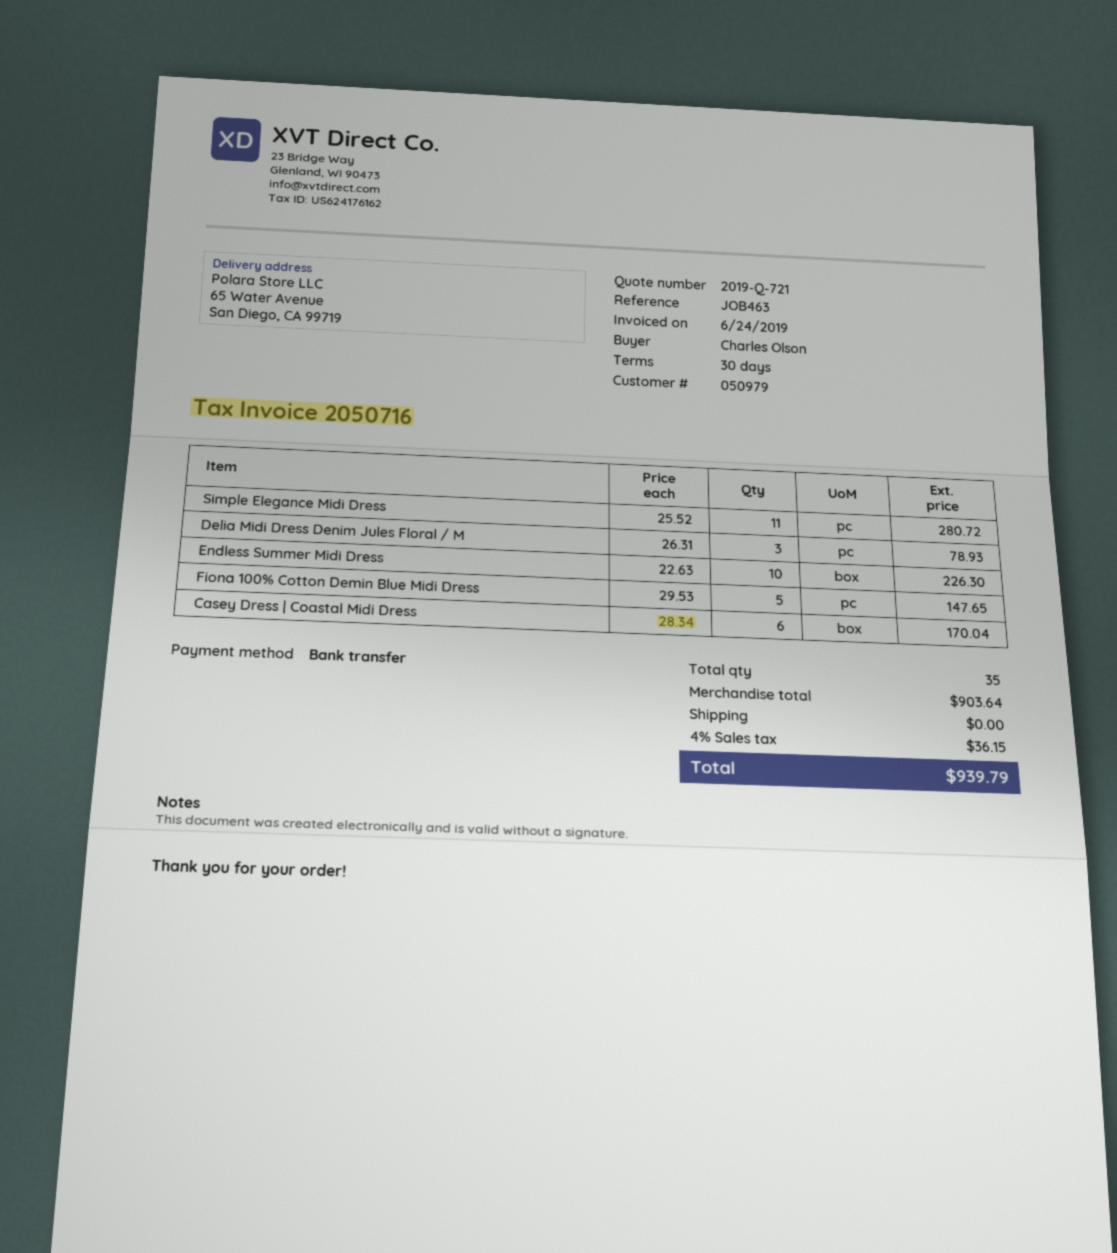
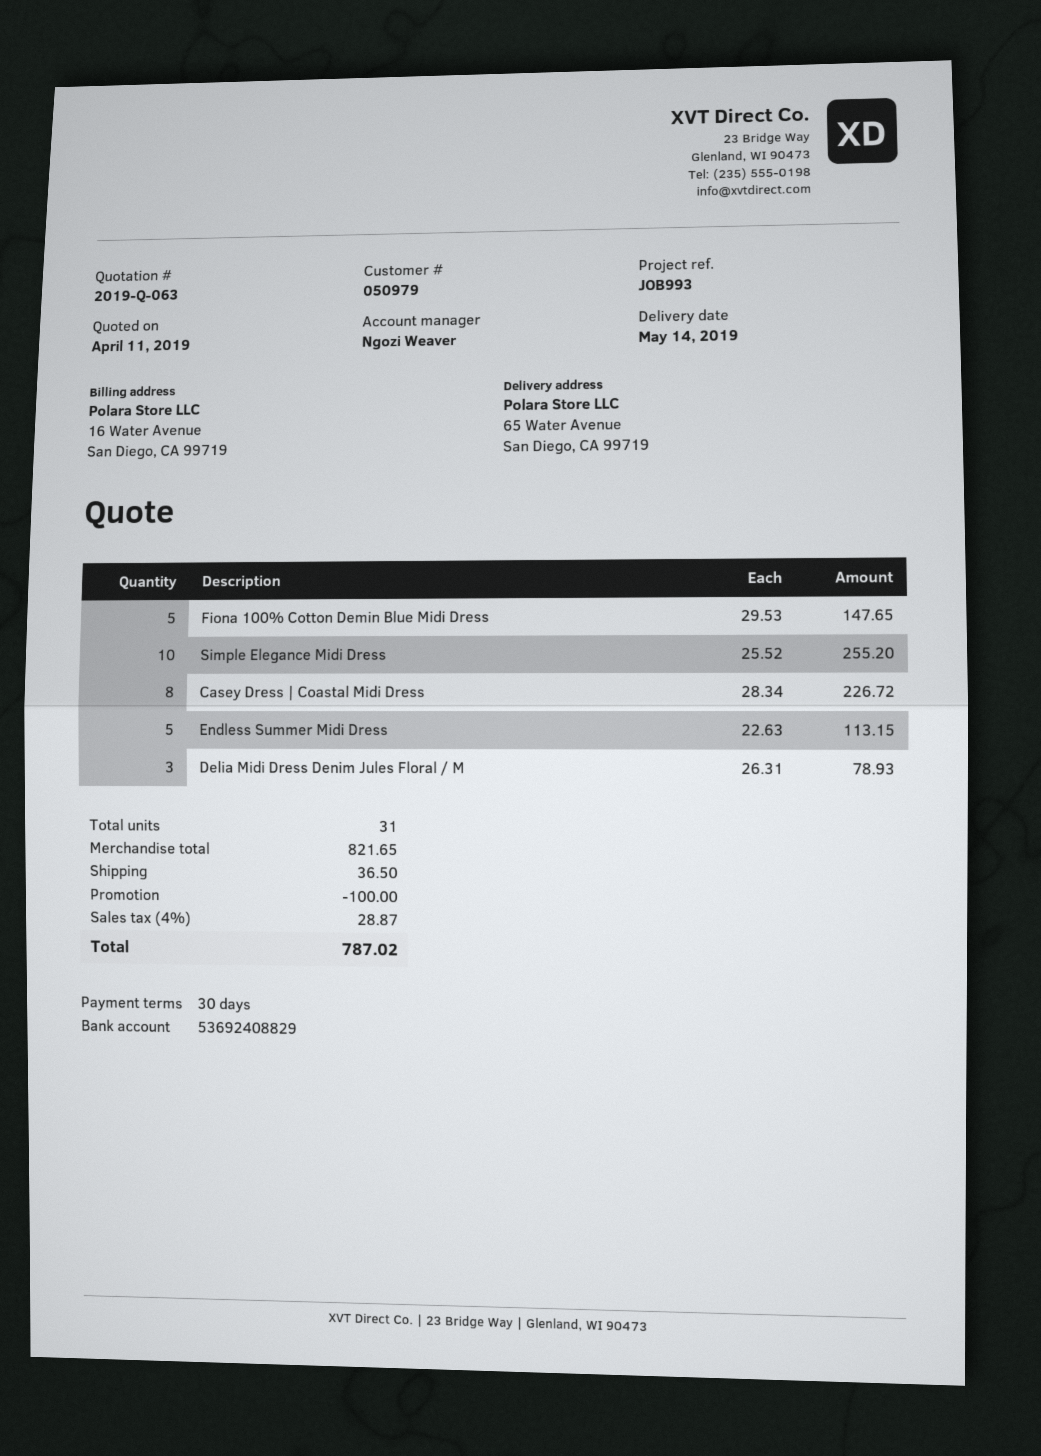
quote number: 2019-Q-721 -> 2019-Q-063
reference: JOB463 -> JOB993
Simple Elegance Midi Dress: 11 x 25.52 = 280.72 -> 10 x 25.52 = 255.20
Endless Summer Midi Dress: 10 x 22.63 = 226.30 -> 5 x 22.63 = 113.15
Casey Dress | Coastal Midi Dress: 6 x 28.34 = 170.04 -> 8 x 28.34 = 226.72
total quantity: 35 -> 31
subtotal: 903.64 -> 821.65
discount: none -> 100.00
shipping: 0.00 -> 36.50
tax: 4% = 36.15 -> 4% = 28.87
total: 939.79 -> 787.02

